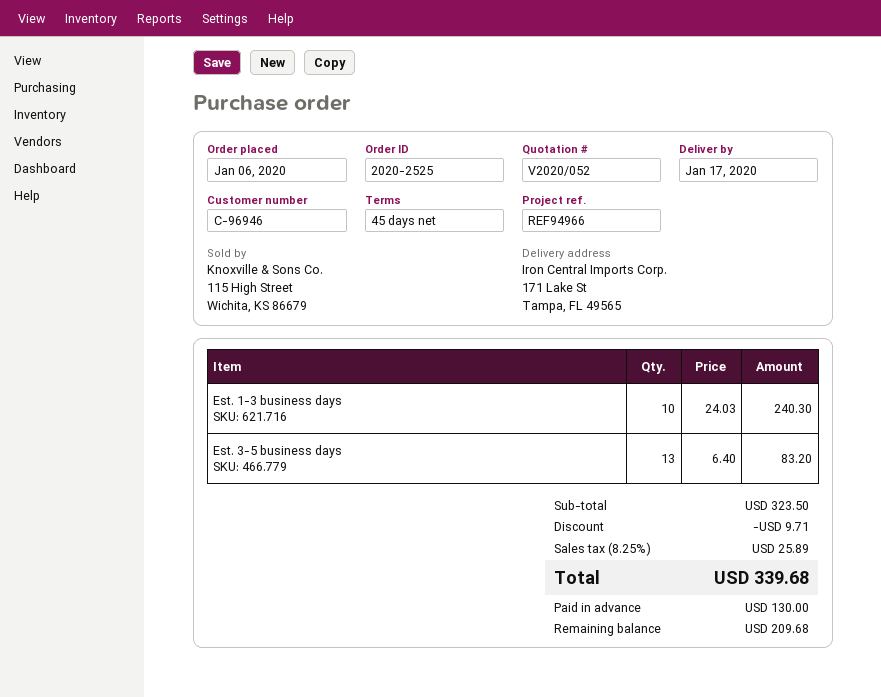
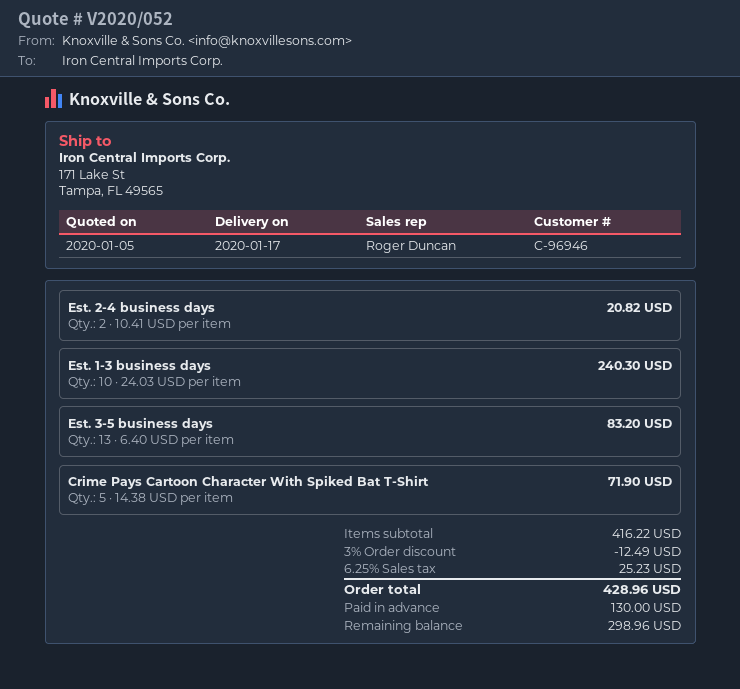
Est. 2-4 business days: none -> 2 x 10.41 = 20.82
Crime Pays Cartoon Character With Spiked Bat T-Shirt: none -> 5 x 14.38 = 71.90
subtotal: 323.50 -> 416.22
discount: 9.71 -> 12.49
tax: 8.25% = 25.89 -> 6.25% = 25.23
total: 339.68 -> 428.96
balance: 209.68 -> 298.96

